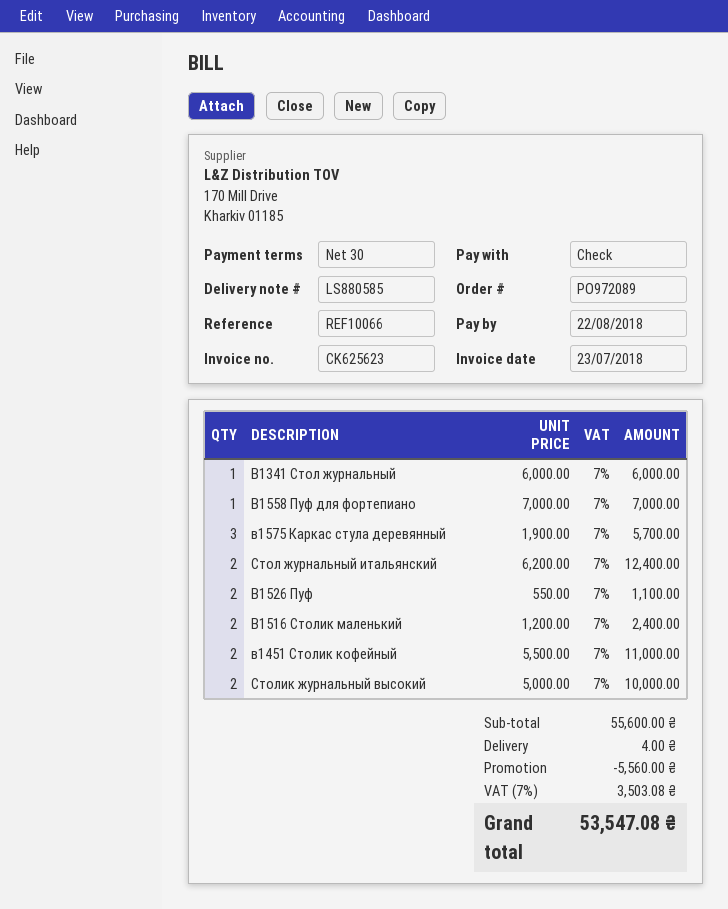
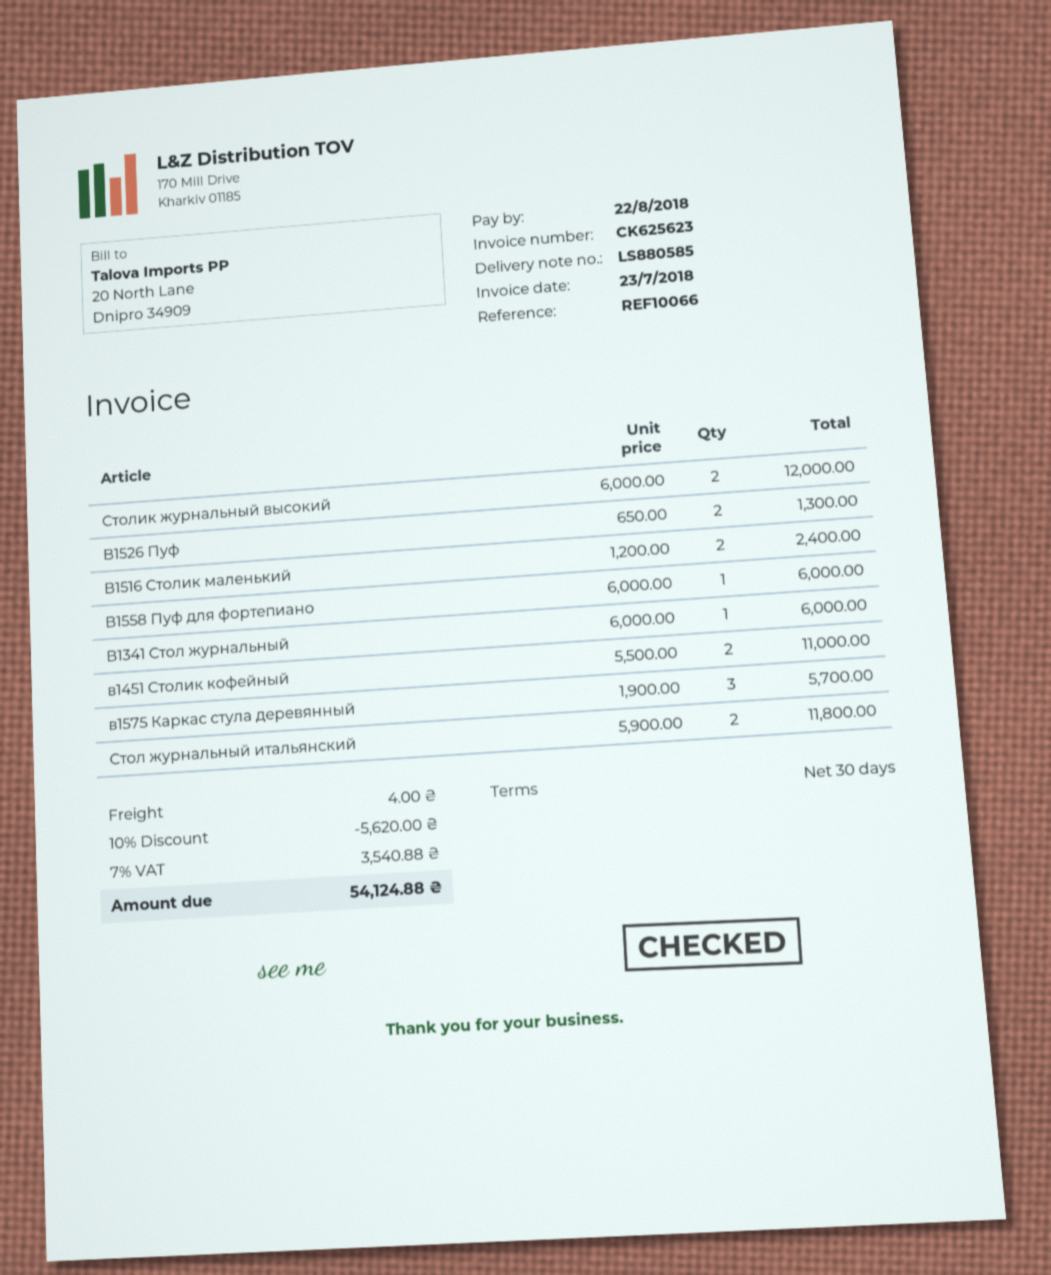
В1558 Пуф для фортепиано: 1 x 7000.00 = 7000.00 -> 1 x 6000.00 = 6000.00
Стол журнальный итальянский: 2 x 6200.00 = 12400.00 -> 2 x 5900.00 = 11800.00
В1526 Пуф: 2 x 550.00 = 1100.00 -> 2 x 650.00 = 1300.00
Столик журнальный высокий: 2 x 5000.00 = 10000.00 -> 2 x 6000.00 = 12000.00
discount: 5560.00 -> 5620.00
tax: 7% = 3503.08 -> 7% = 3540.88
total: 53547.08 -> 54124.88

